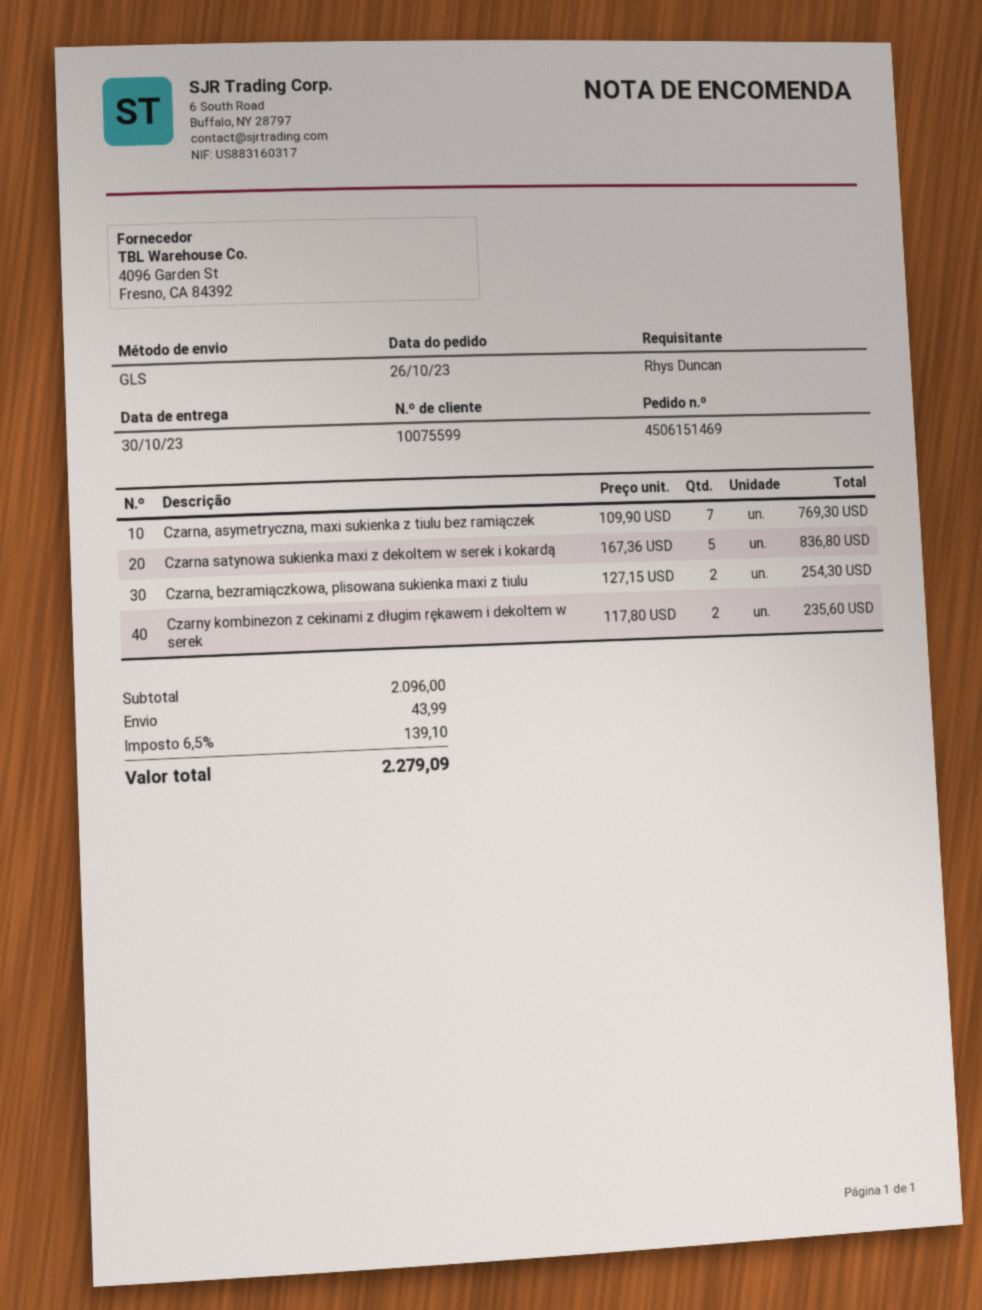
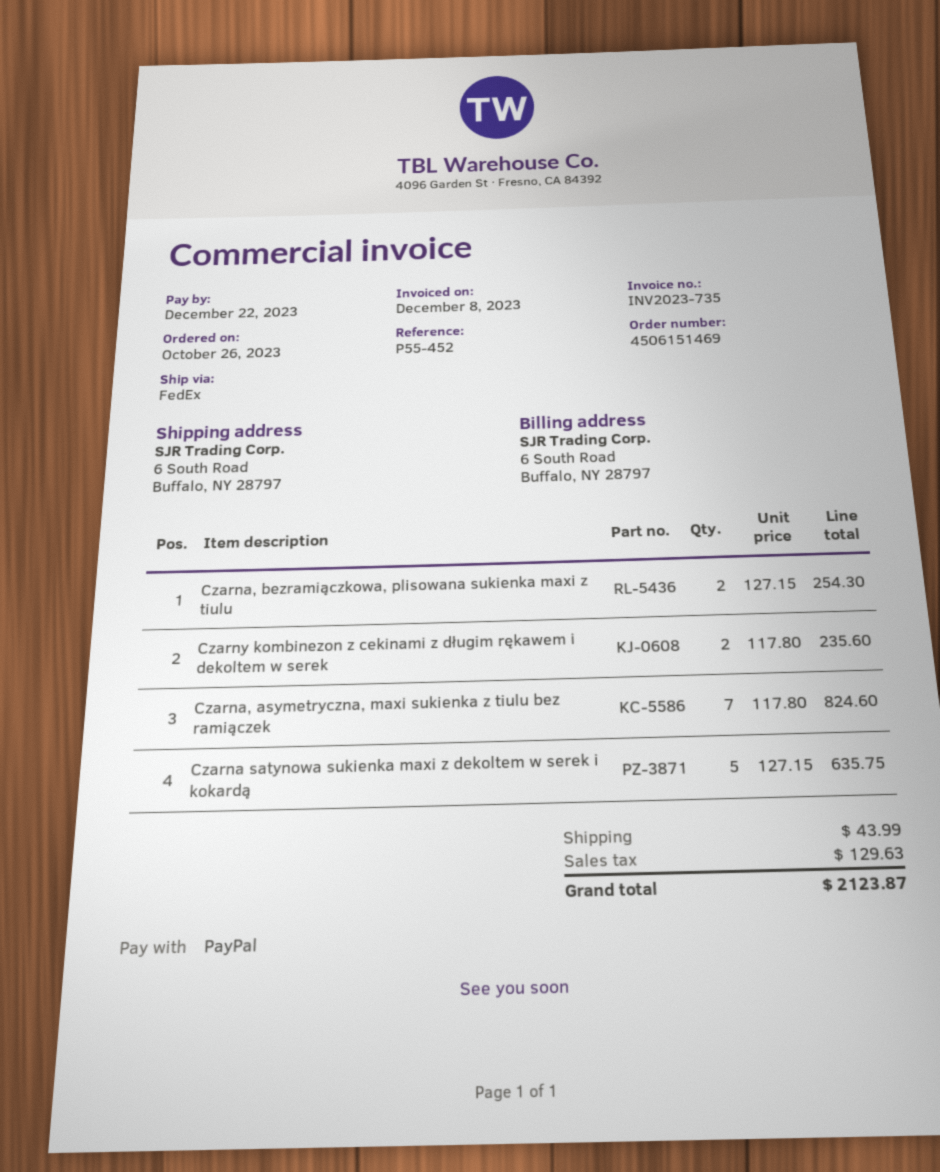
shipping method: GLS -> FedEx
Czarna, asymetryczna, maxi sukienka z tiulu bez ramiączek: 7 x 109.90 = 769.30 -> 7 x 117.80 = 824.60
Czarna satynowa sukienka maxi z dekoltem w serek i kokardą: 5 x 167.36 = 836.80 -> 5 x 127.15 = 635.75
tax: 139.10 -> 129.63
total: 2279.09 -> 2123.87

